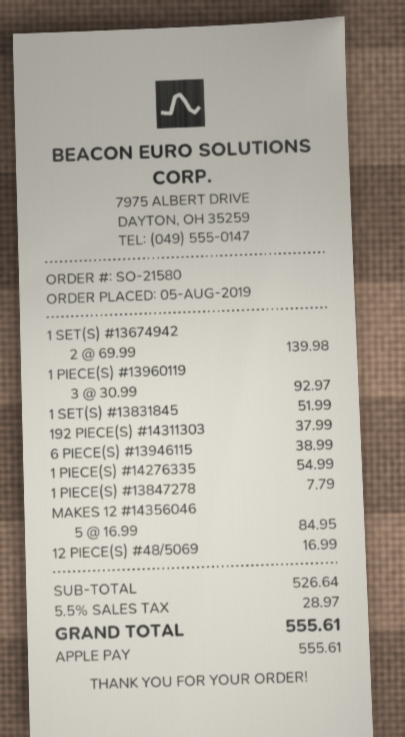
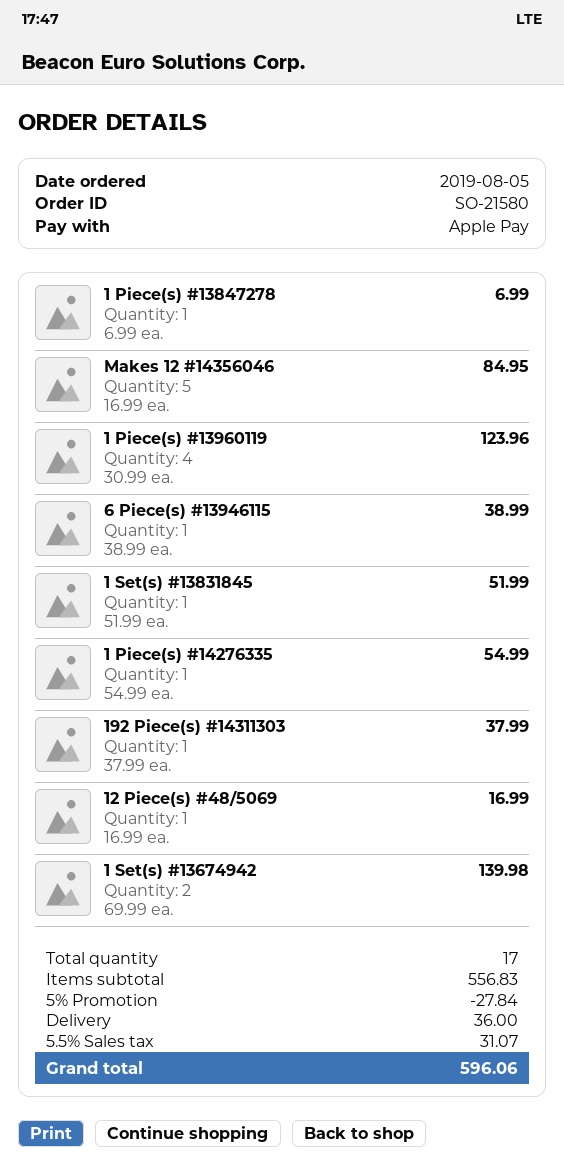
1 PIECE(S) #13960119: 3 x 30.99 = 92.97 -> 4 x 30.99 = 123.96
1 PIECE(S) #13847278: 1 x 7.79 = 7.79 -> 1 x 6.99 = 6.99
subtotal: 526.64 -> 556.83
discount: none -> 5% = 27.84
shipping: none -> 36.00
tax: 5.5% = 28.97 -> 5.5% = 31.07
total: 555.61 -> 596.06

